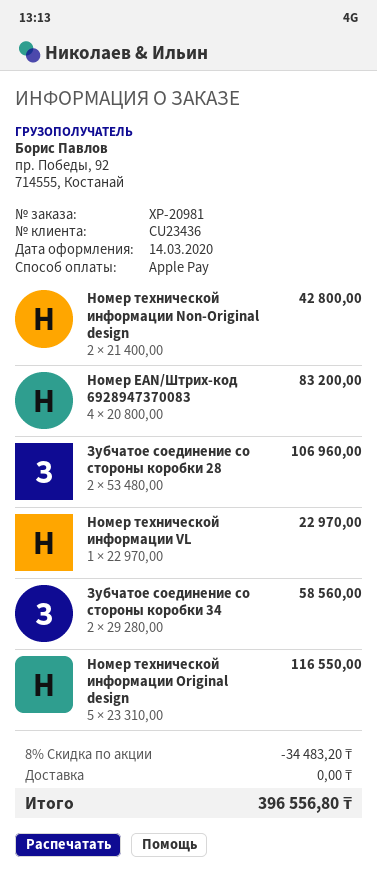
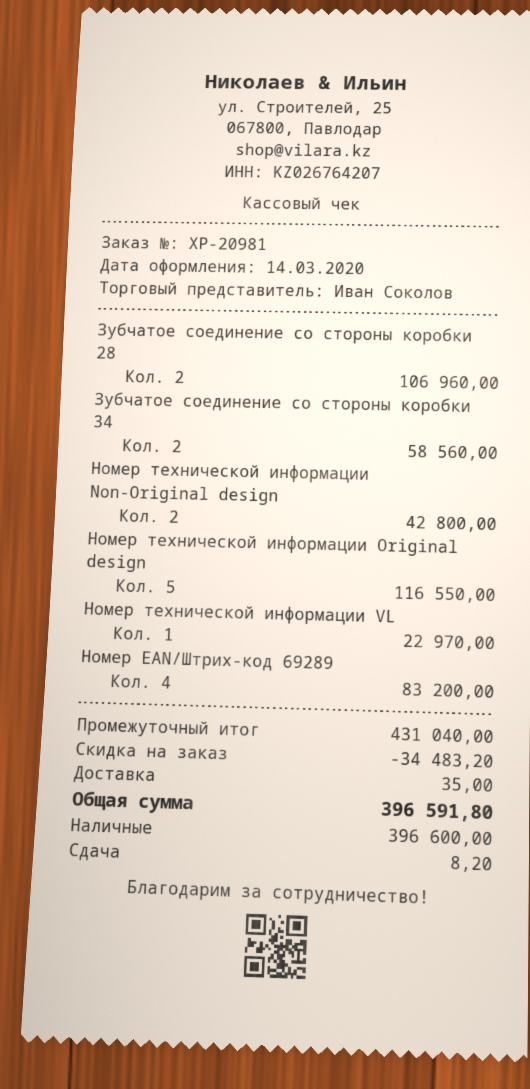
payment method: Apple Pay -> cash
shipping: 0.00 -> 35.00
total: 396556.80 -> 396591.80

